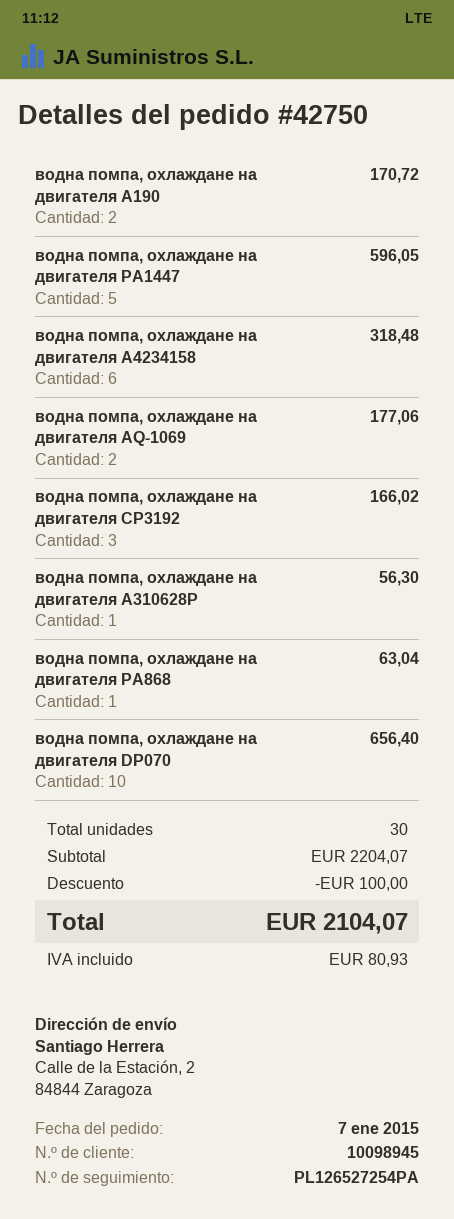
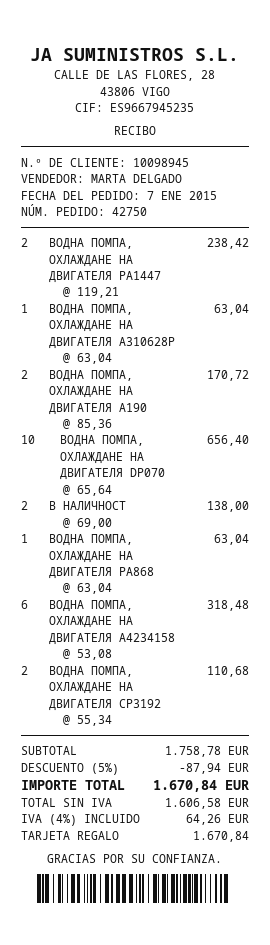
водна помпа, охлаждане на двигателя PA1447: 5 for 596.05 -> 2 for 238.42
водна помпа, охлаждане на двигателя AQ-1069: 2 for 177.06 -> none
водна помпа, охлаждане на двигателя CP3192: 3 for 166.02 -> 2 for 110.68
водна помпа, охлаждане на двигателя A310628P: 1 for 56.30 -> 1 for 63.04
В НАЛИЧНОСТ: none -> 2 for 138.00
subtotal: 2204.07 -> 1758.78
discount: 100.00 -> 87.94
tax: 80.93 -> 64.26
total: 2104.07 -> 1670.84

